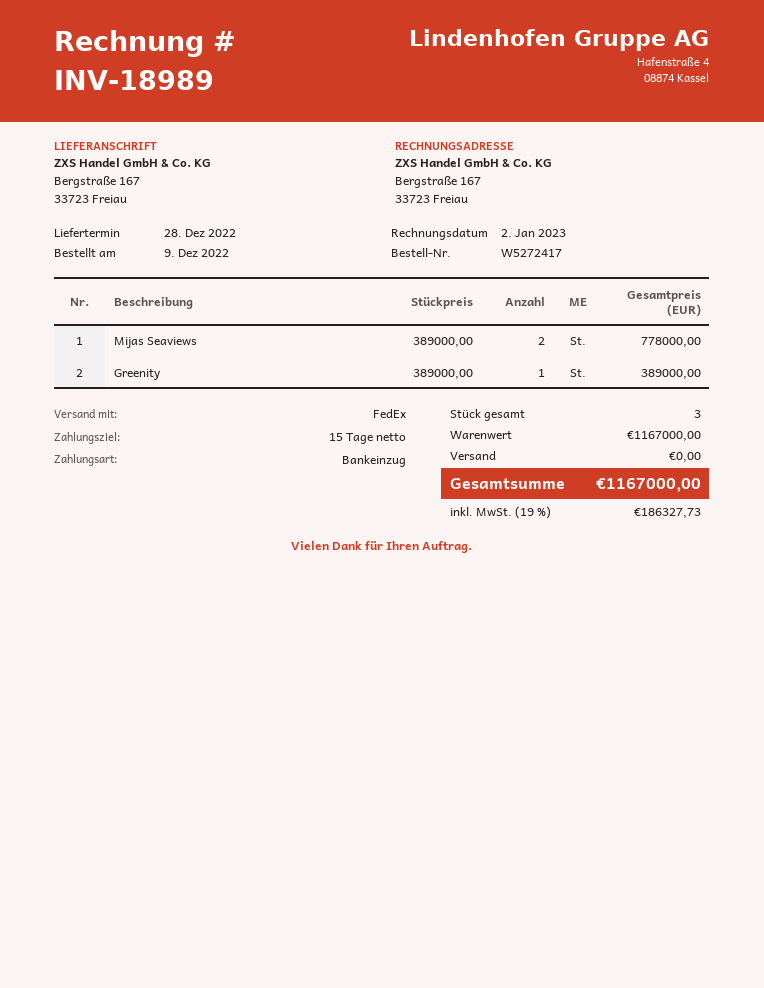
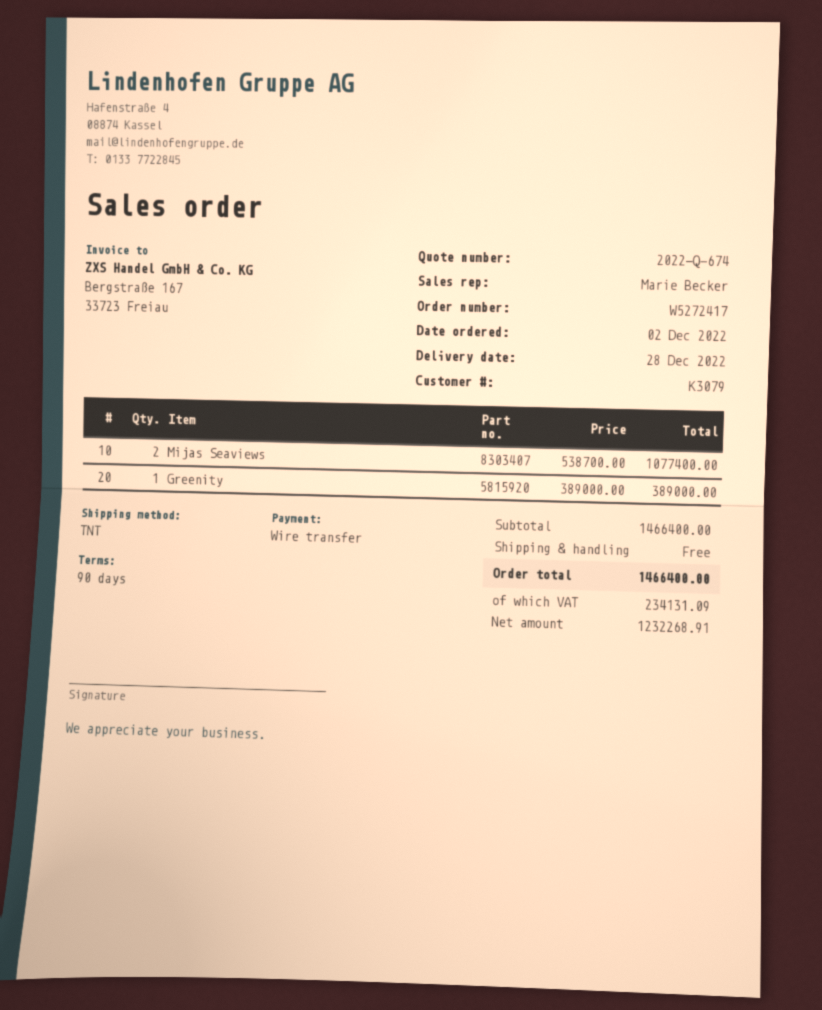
order date: 2022-12-09 -> 2022-12-02
payment terms: 15 days -> 90 days
payment method: direct debit -> bank transfer
shipping method: FedEx -> TNT
Mijas Seaviews: 2 x 389000.00 = 778000.00 -> 2 x 538700.00 = 1077400.00
subtotal: 1167000.00 -> 1466400.00
tax: 186327.73 -> 234131.09
total: 1167000.00 -> 1466400.00

